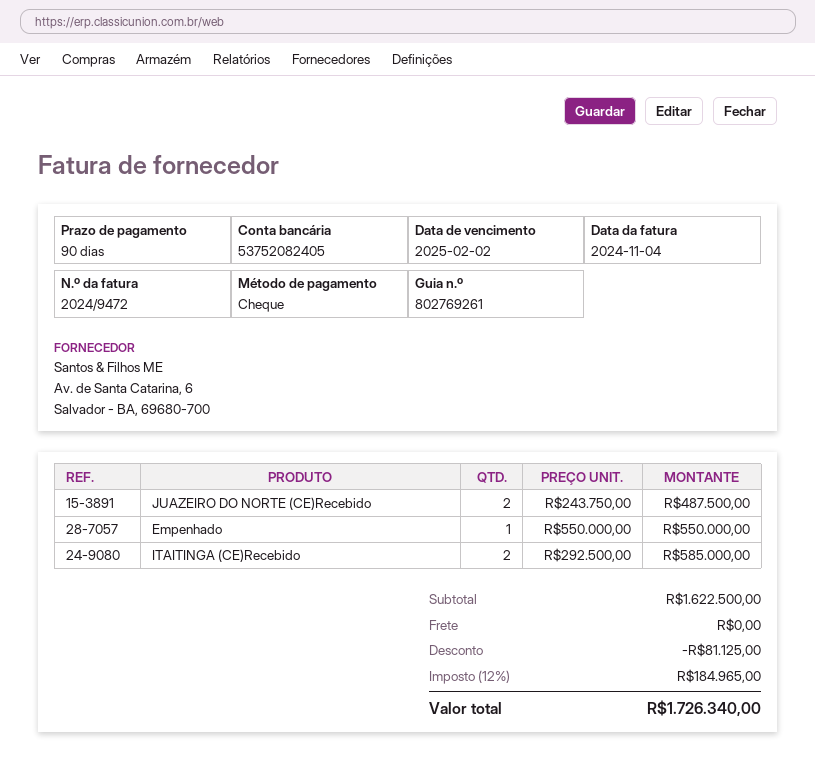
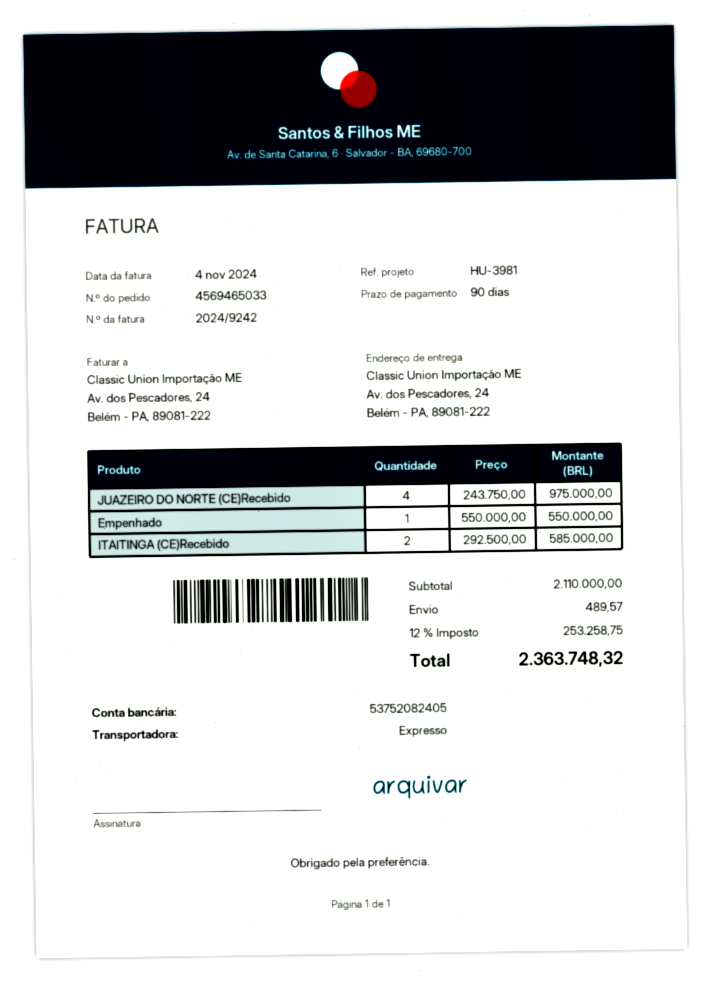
invoice number: 2024/9472 -> 2024/9242
JUAZEIRO DO NORTE (CE)Recebido: 2 x 243750.00 = 487500.00 -> 4 x 243750.00 = 975000.00
subtotal: 1622500.00 -> 2110000.00
discount: 81125.00 -> none
shipping: 0.00 -> 489.57
tax: 12% = 184965.00 -> 12% = 253258.75
total: 1726340.00 -> 2363748.32

